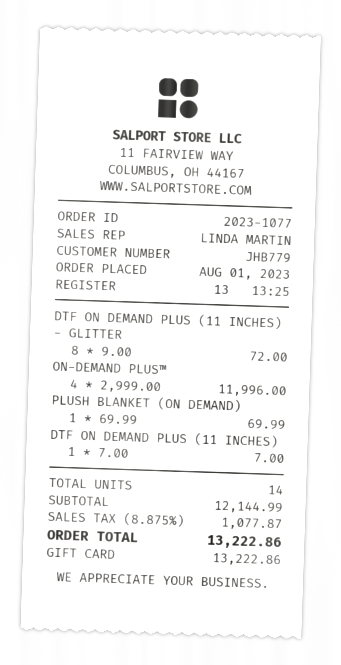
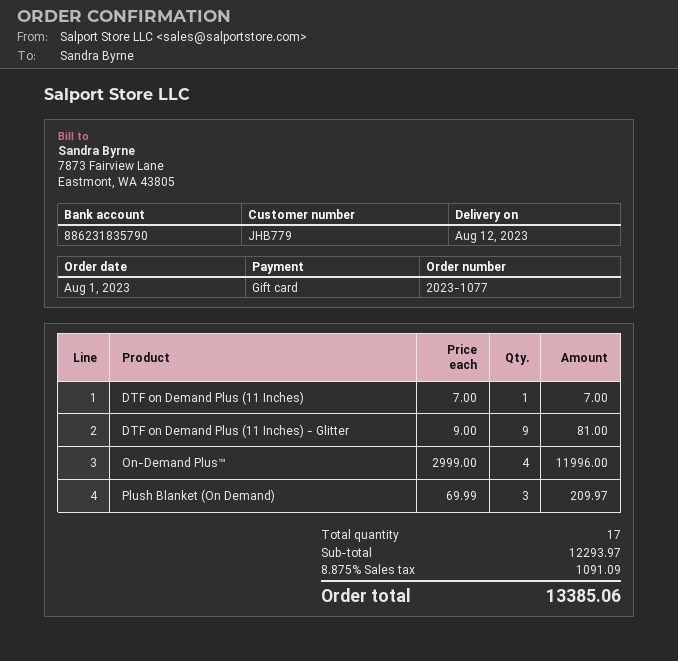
DTF ON DEMAND PLUS (11 INCHES) - GLITTER: 8 x 9.00 = 72.00 -> 9 x 9.00 = 81.00
PLUSH BLANKET (ON DEMAND): 1 x 69.99 = 69.99 -> 3 x 69.99 = 209.97
total quantity: 14 -> 17
subtotal: 12144.99 -> 12293.97
tax: 8.875% = 1077.87 -> 8.875% = 1091.09
total: 13222.86 -> 13385.06

